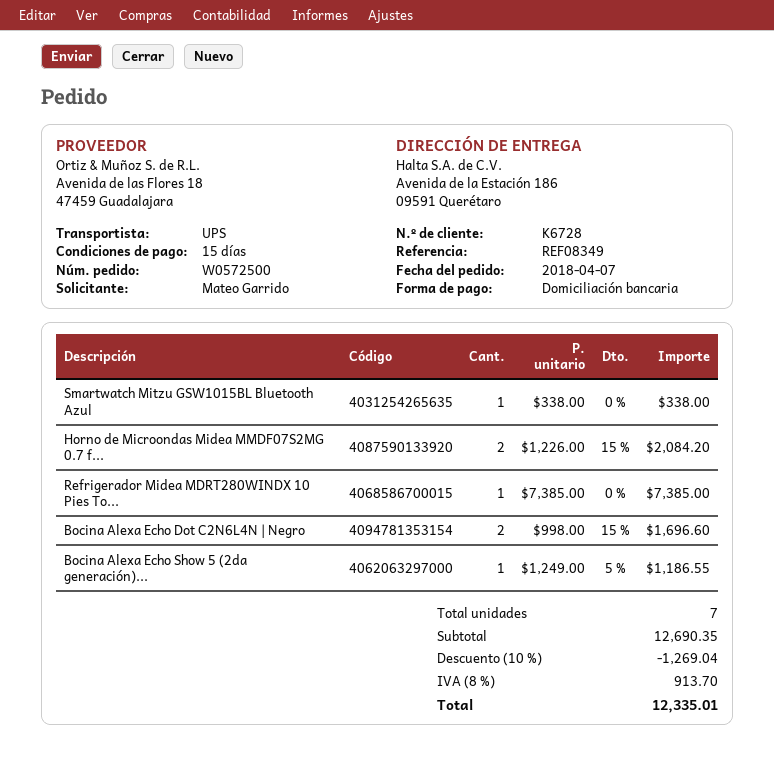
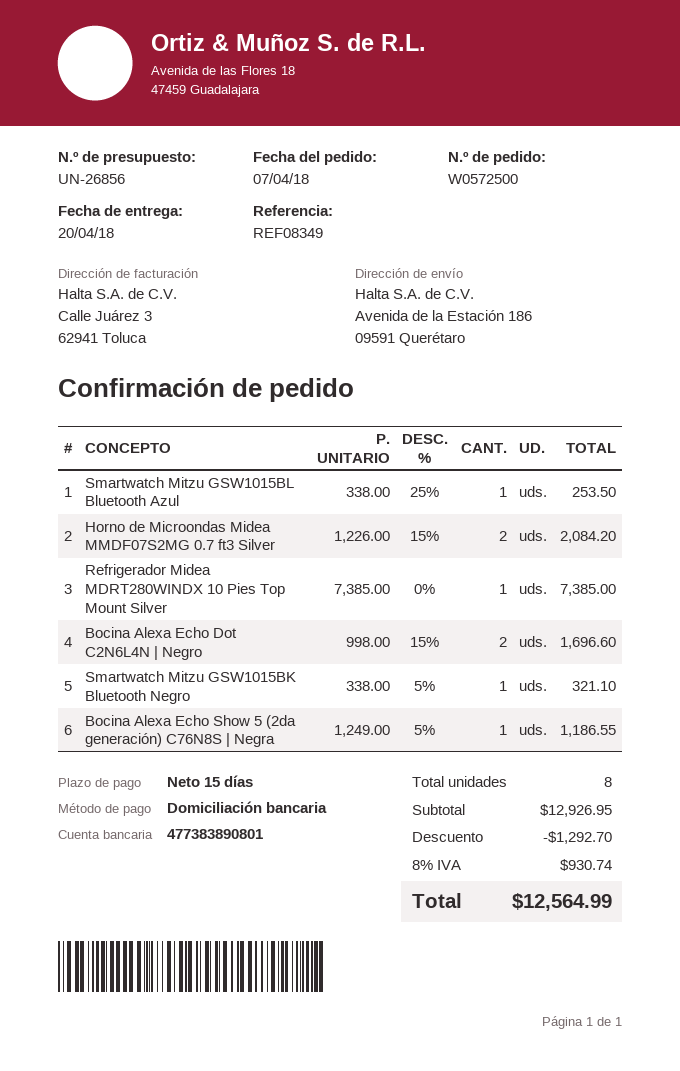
Smartwatch Mitzu GSW1015BL Bluetooth Azul: 1 x 338.00 = 338.00 -> 1 x 338.00 - 25% = 253.50
Smartwatch Mitzu GSW1015BK Bluetooth Negro: none -> 1 x 338.00 - 5% = 321.10
total quantity: 7 -> 8
subtotal: 12690.35 -> 12926.95
discount: 1269.04 -> 1292.70
tax: 8% = 913.70 -> 8% = 930.74
total: 12335.01 -> 12564.99

